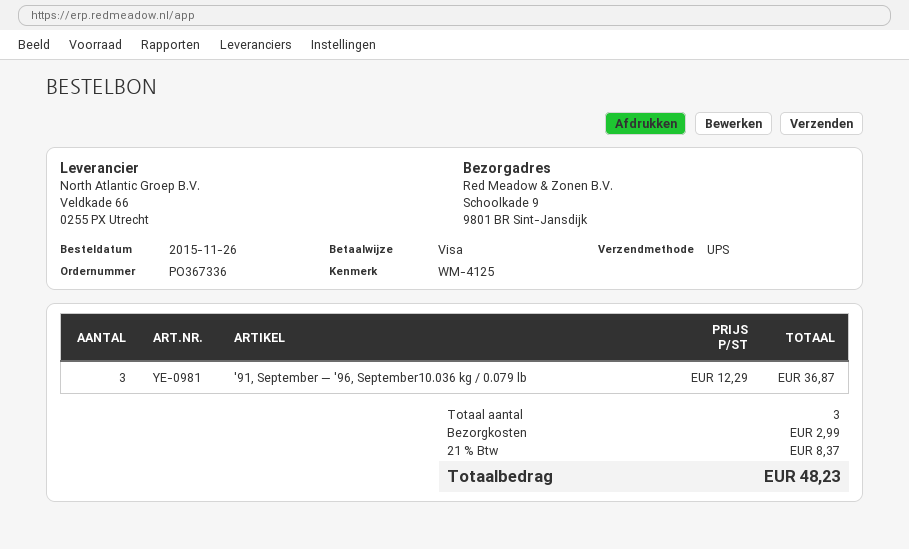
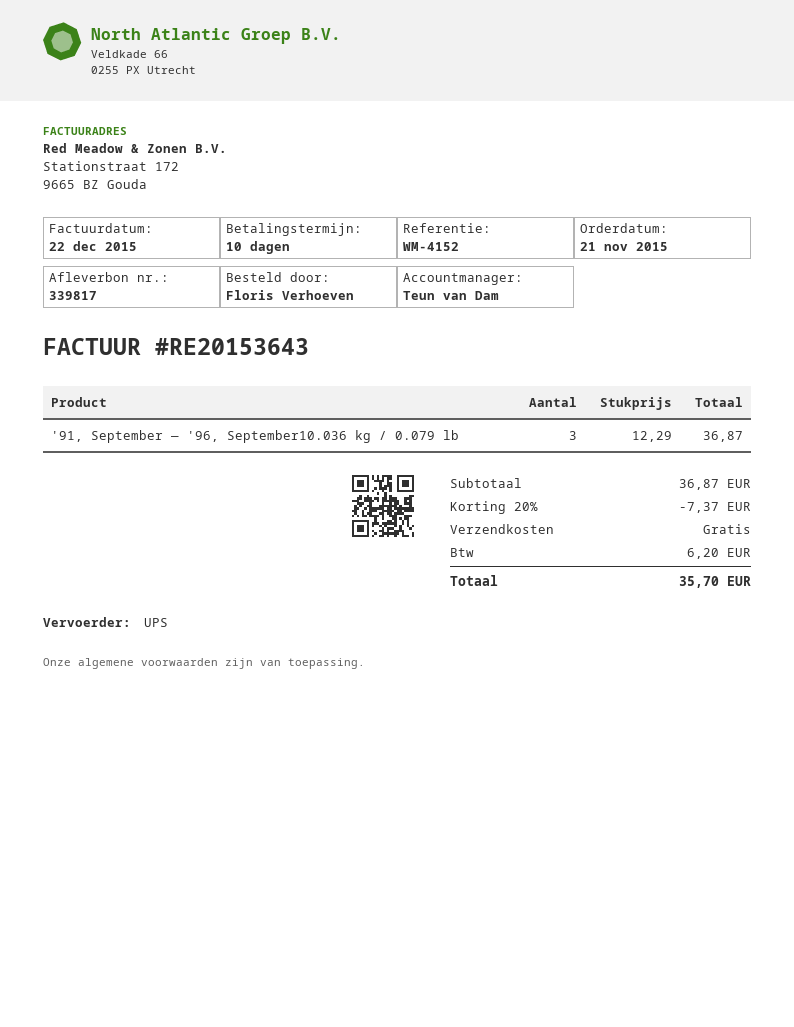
order date: 2015-11-26 -> 2015-11-21
reference: WM-4125 -> WM-4152
discount: none -> 20% = 7.37
shipping: 2.99 -> 0.00
tax: 8.37 -> 6.20
total: 48.23 -> 35.70

